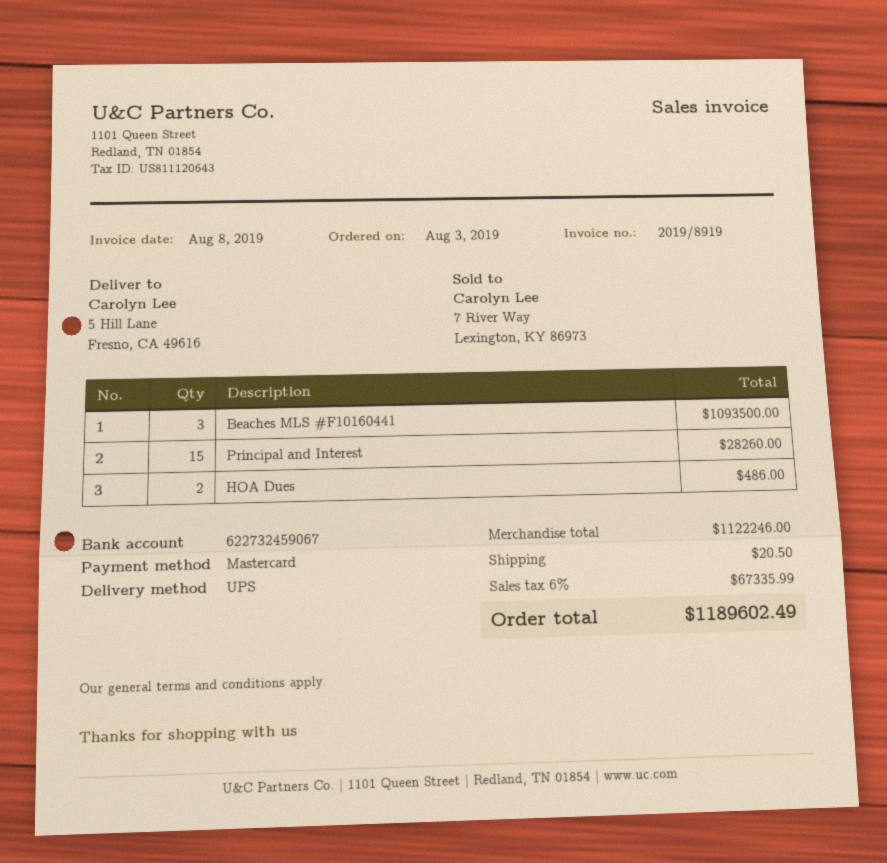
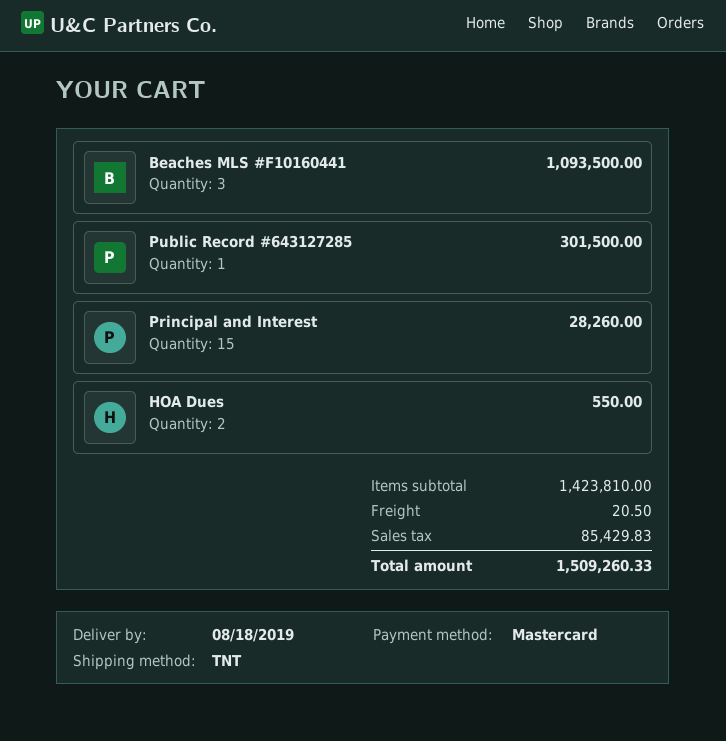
shipping method: UPS -> TNT
HOA Dues: 2 for 486.00 -> 2 for 550.00
Public Record #643127285: none -> 1 for 301500.00
subtotal: 1122246.00 -> 1423810.00
tax: 67335.99 -> 85429.83
total: 1189602.49 -> 1509260.33

